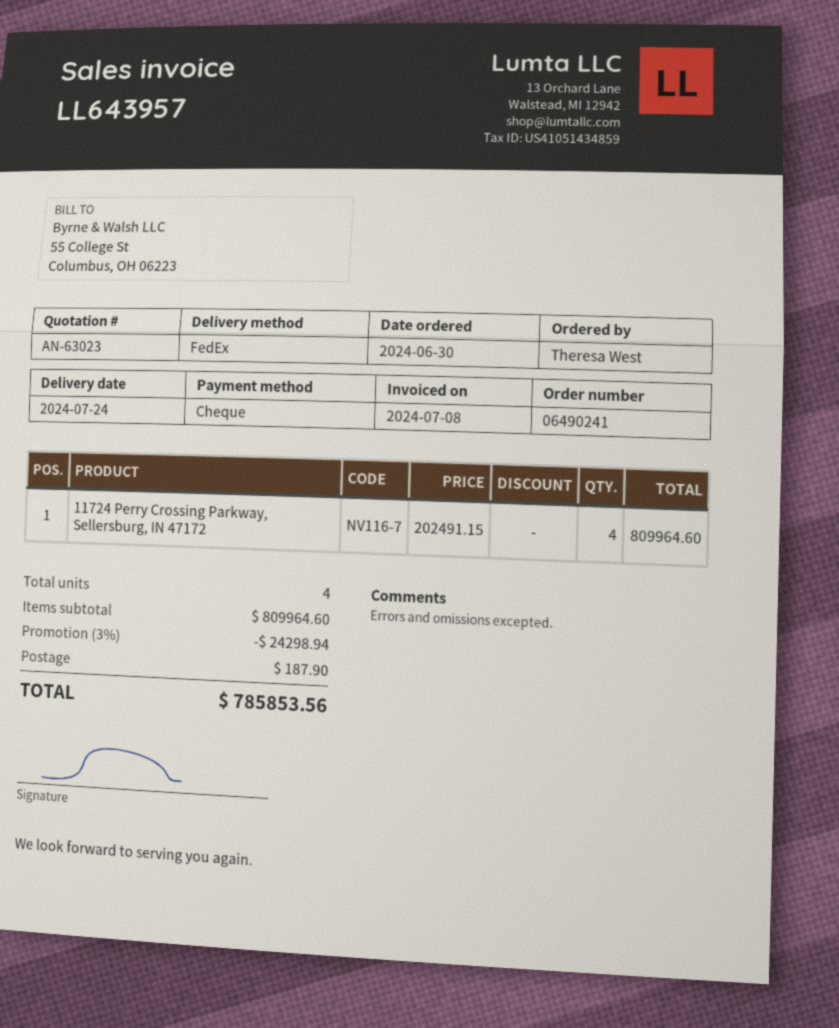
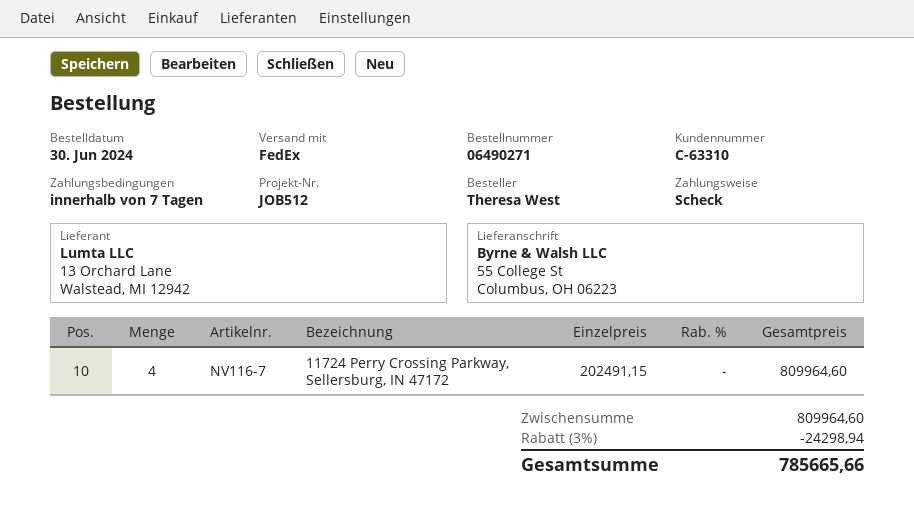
order number: 06490241 -> 06490271
shipping: 187.90 -> none
total: 785853.56 -> 785665.66

